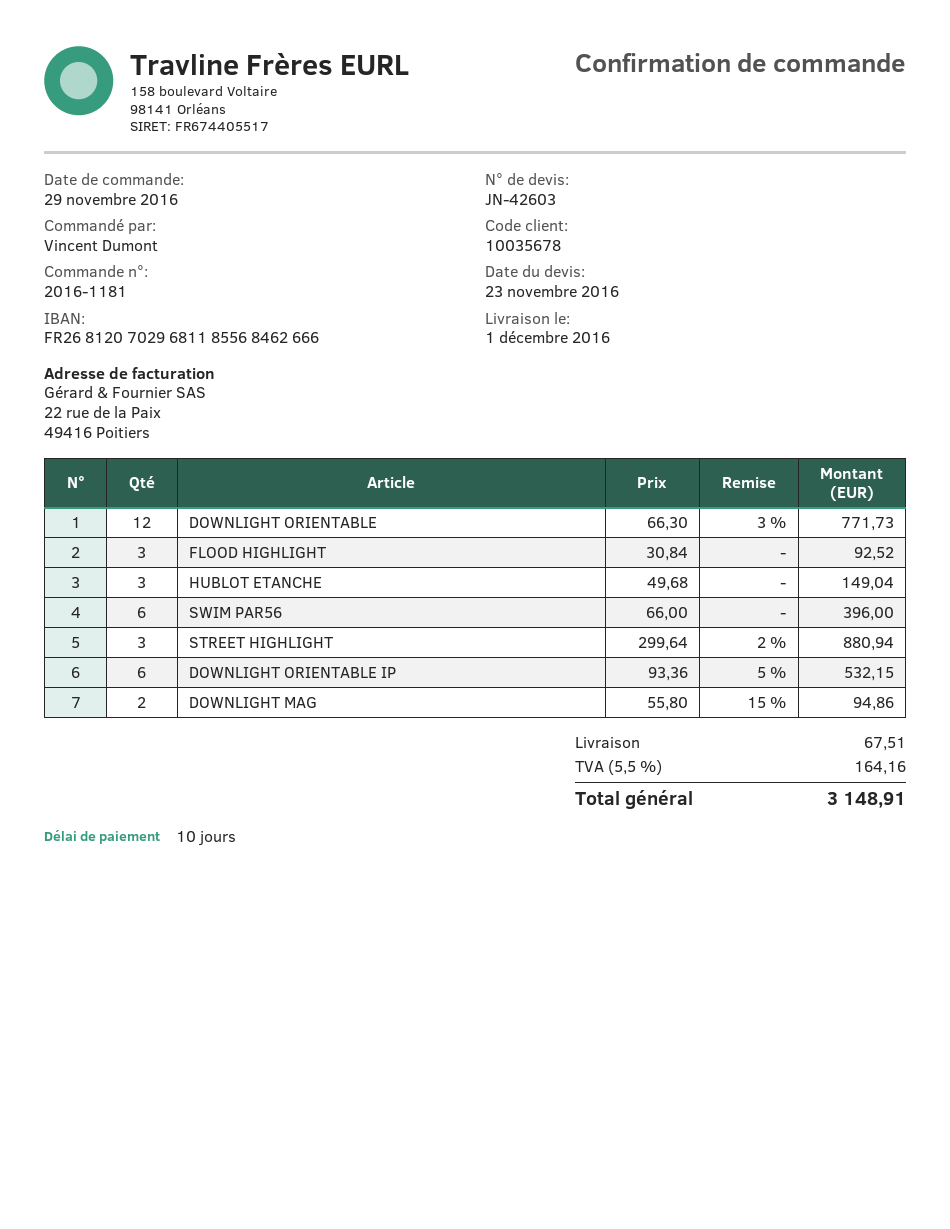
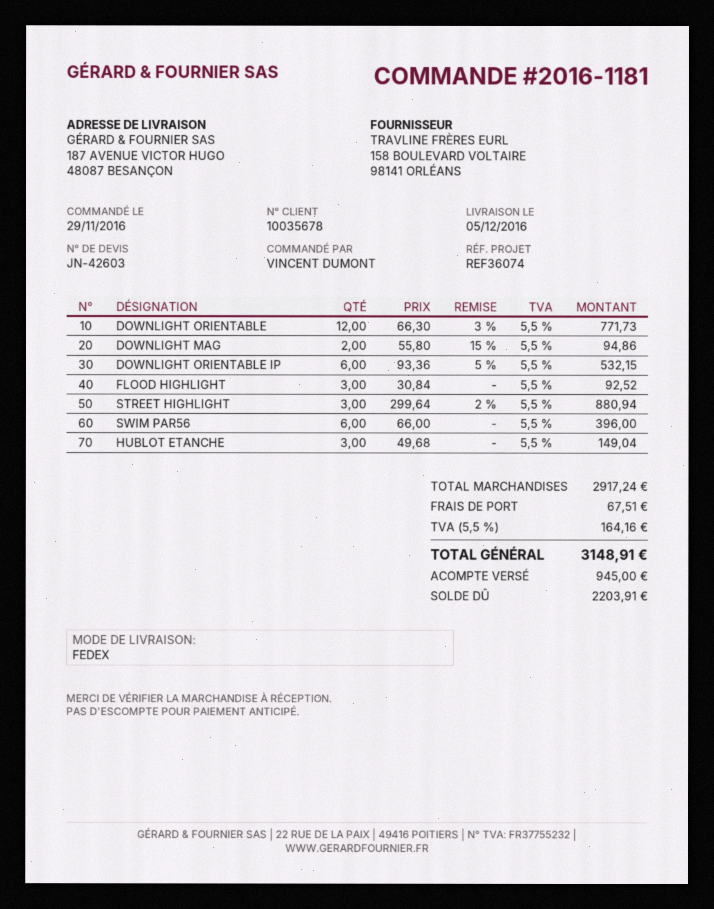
delivery date: 2016-12-01 -> 2016-12-05

